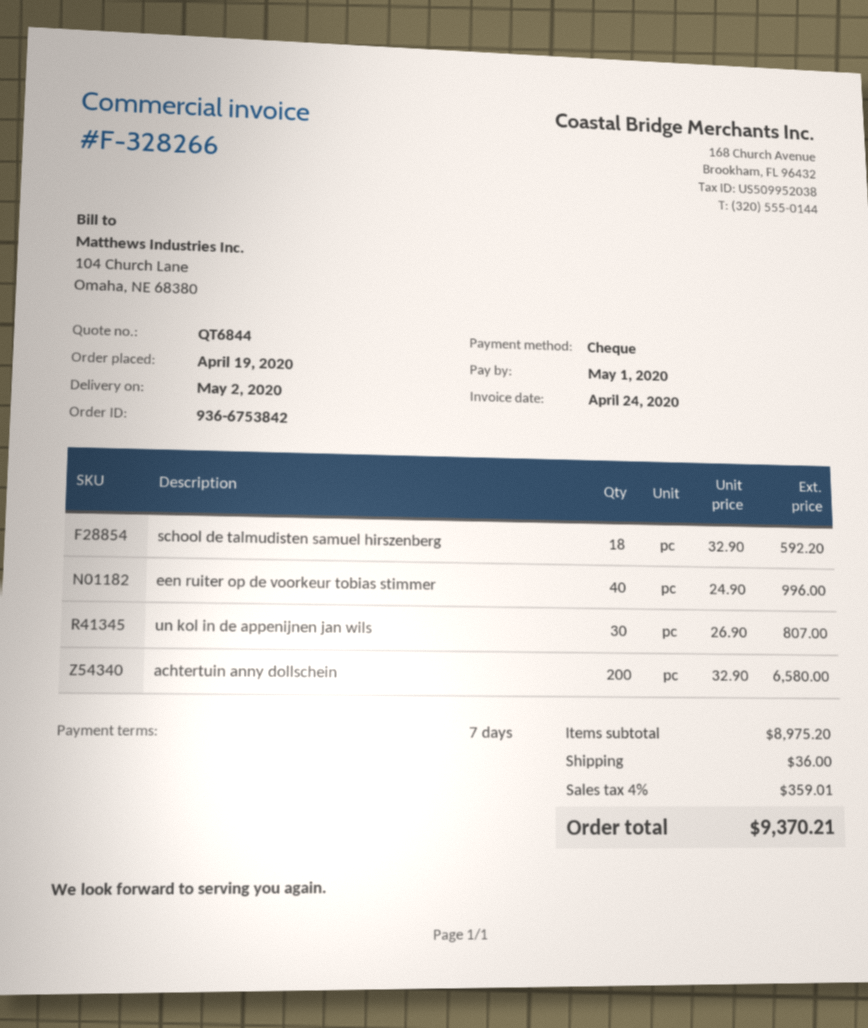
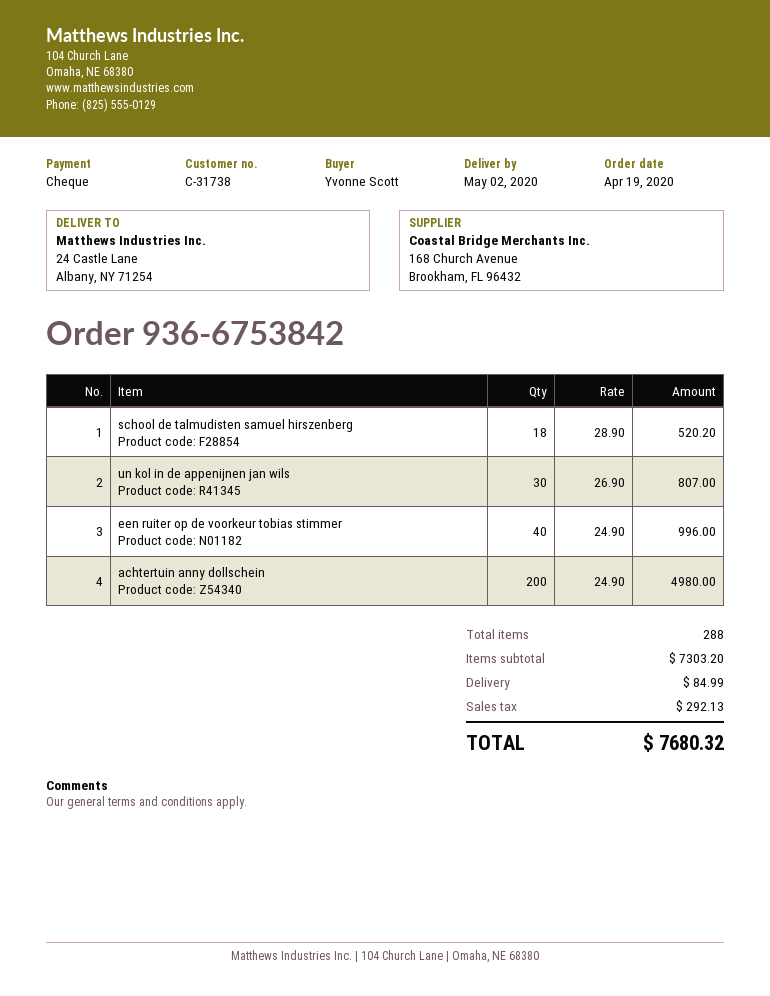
school de talmudisten samuel hirszenberg: 18 x 32.90 = 592.20 -> 18 x 28.90 = 520.20
achtertuin anny dollschein: 200 x 32.90 = 6580.00 -> 200 x 24.90 = 4980.00
subtotal: 8975.20 -> 7303.20
shipping: 36.00 -> 84.99
tax: 359.01 -> 292.13
total: 9370.21 -> 7680.32

